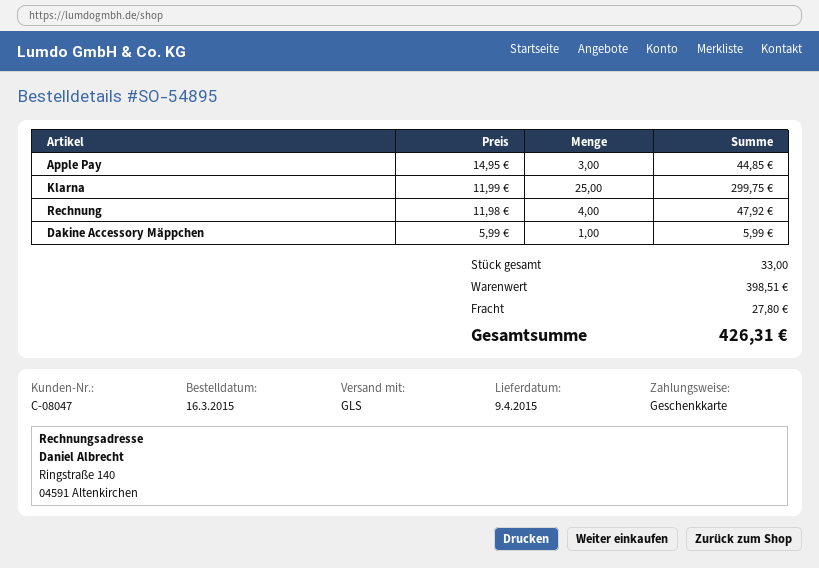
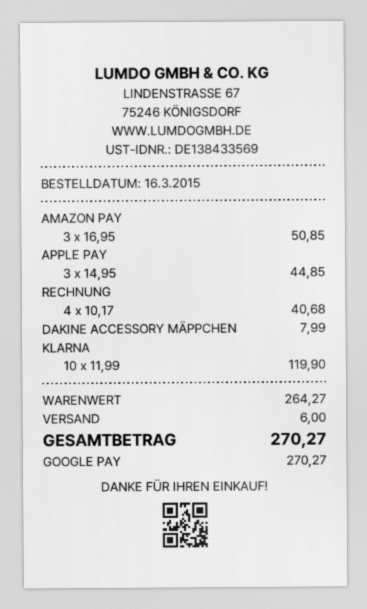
payment method: gift card -> Google Pay
Klarna: 25 x 11.99 = 299.75 -> 10 x 11.99 = 119.90
Rechnung: 4 x 11.98 = 47.92 -> 4 x 10.17 = 40.68
Dakine Accessory Mäppchen: 1 x 5.99 = 5.99 -> 1 x 7.99 = 7.99
AMAZON PAY: none -> 3 x 16.95 = 50.85
subtotal: 398.51 -> 264.27
shipping: 27.80 -> 6.00
total: 426.31 -> 270.27

